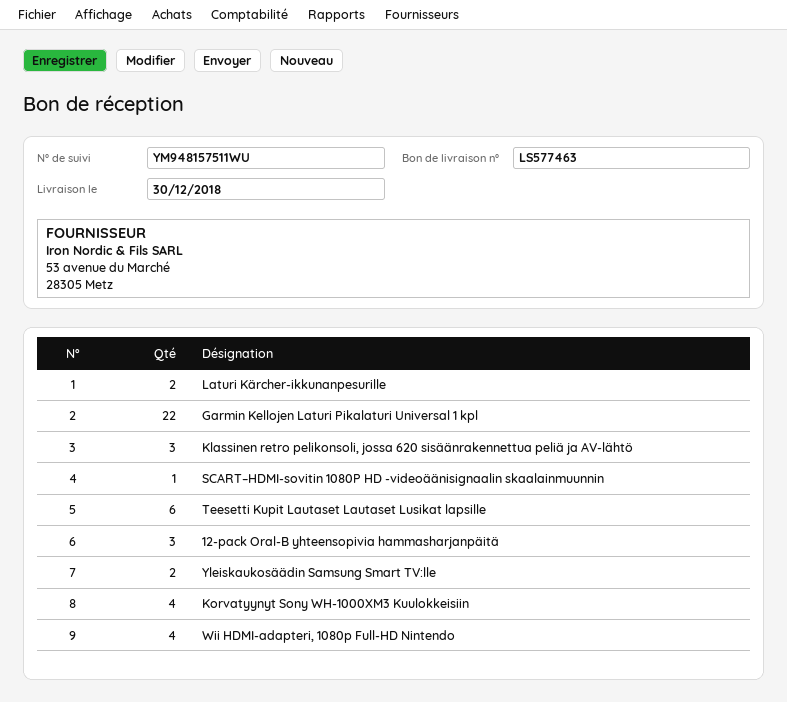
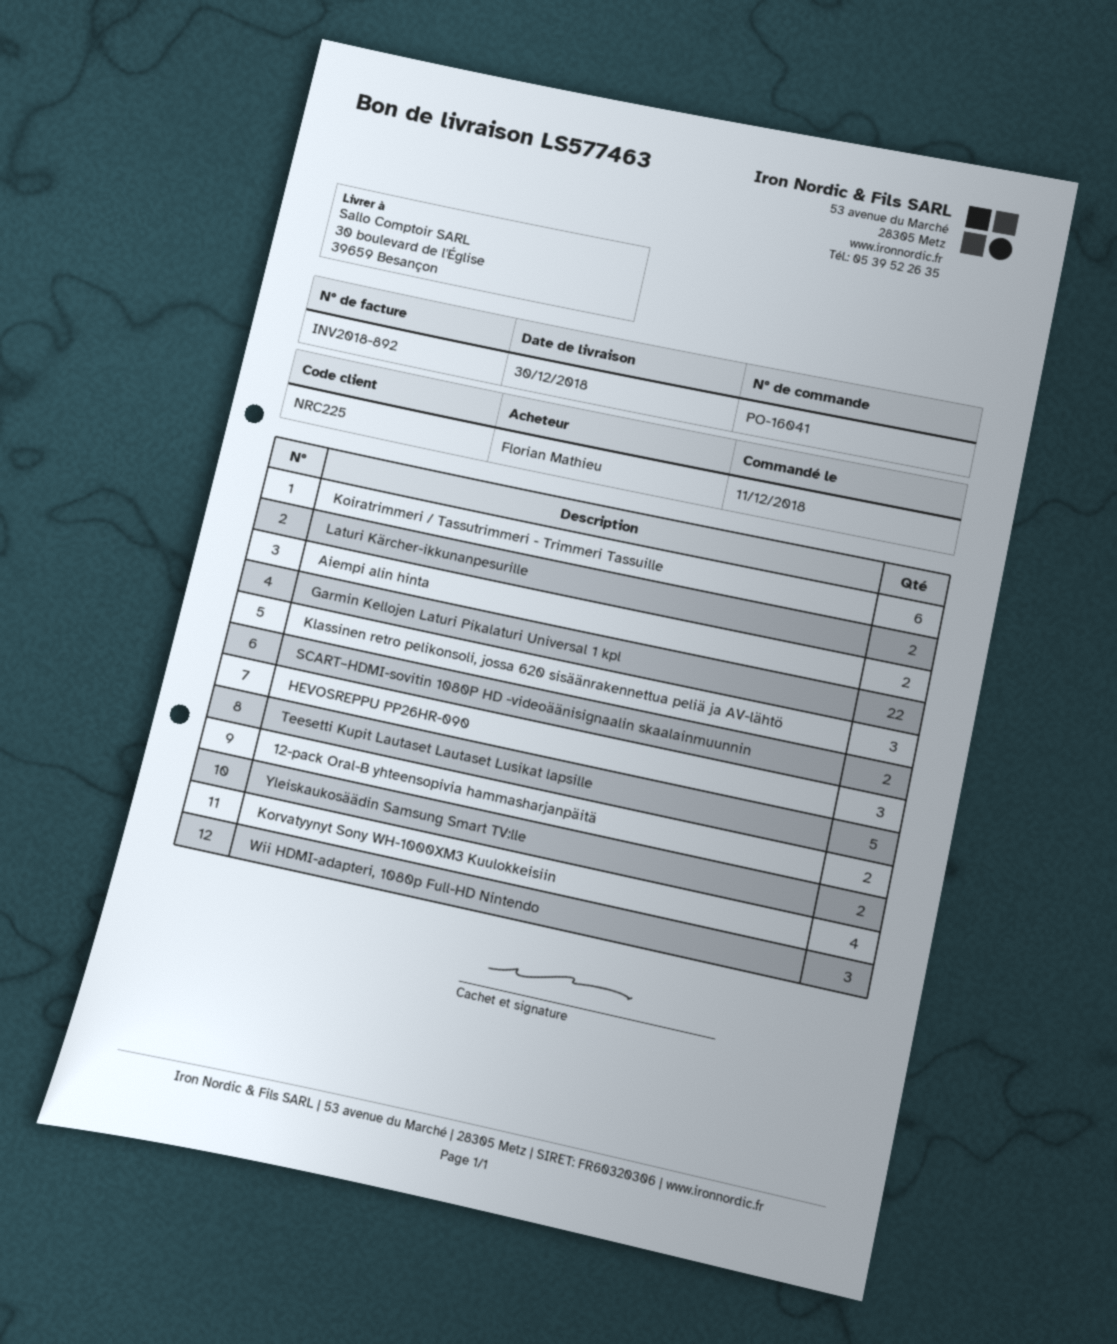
SCART–HDMI-sovitin 1080P HD -videoäänisignaalin skaalainmuunnin: 1 -> 2
Teesetti Kupit Lautaset Lautaset Lusikat lapsille: 6 -> 5
12-pack Oral-B yhteensopivia hammasharjanpäitä: 3 -> 2
Wii HDMI-adapteri, 1080p Full-HD Nintendo: 4 -> 3
Koiratrimmeri / Tassutrimmeri - Trimmeri Tassuille: none -> 6
Aiempi alin hinta: none -> 2
HEVOSREPPU PP26HR-090: none -> 3

